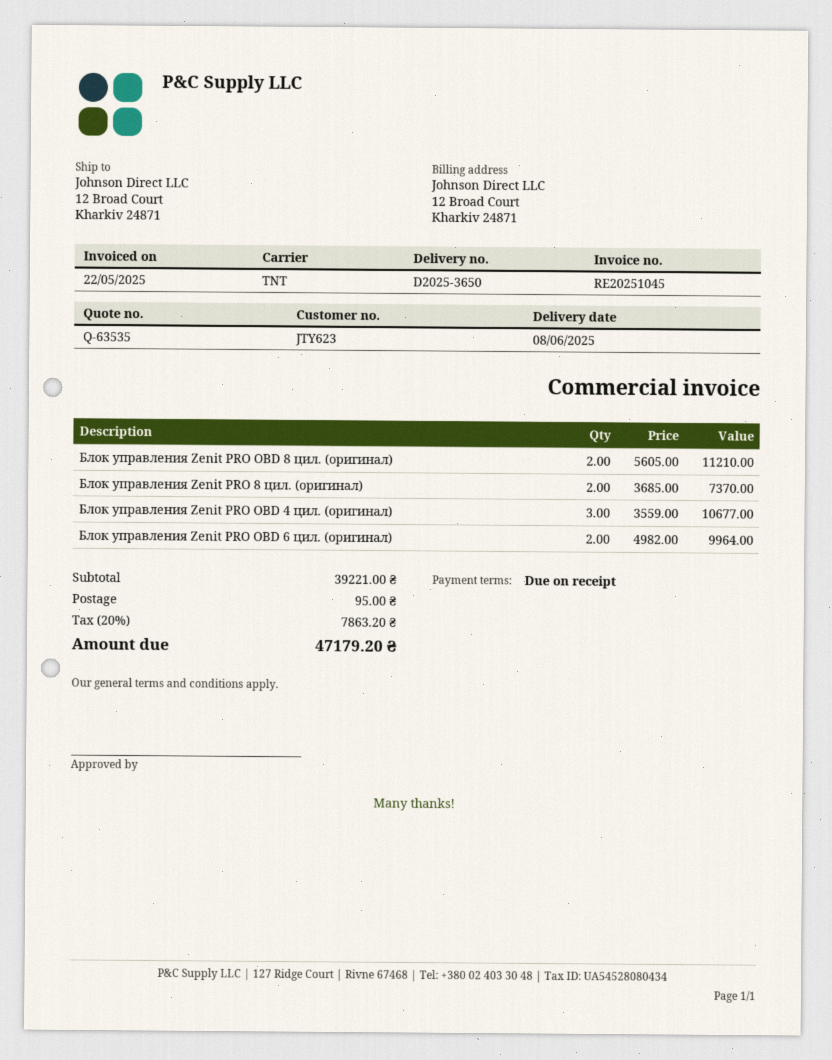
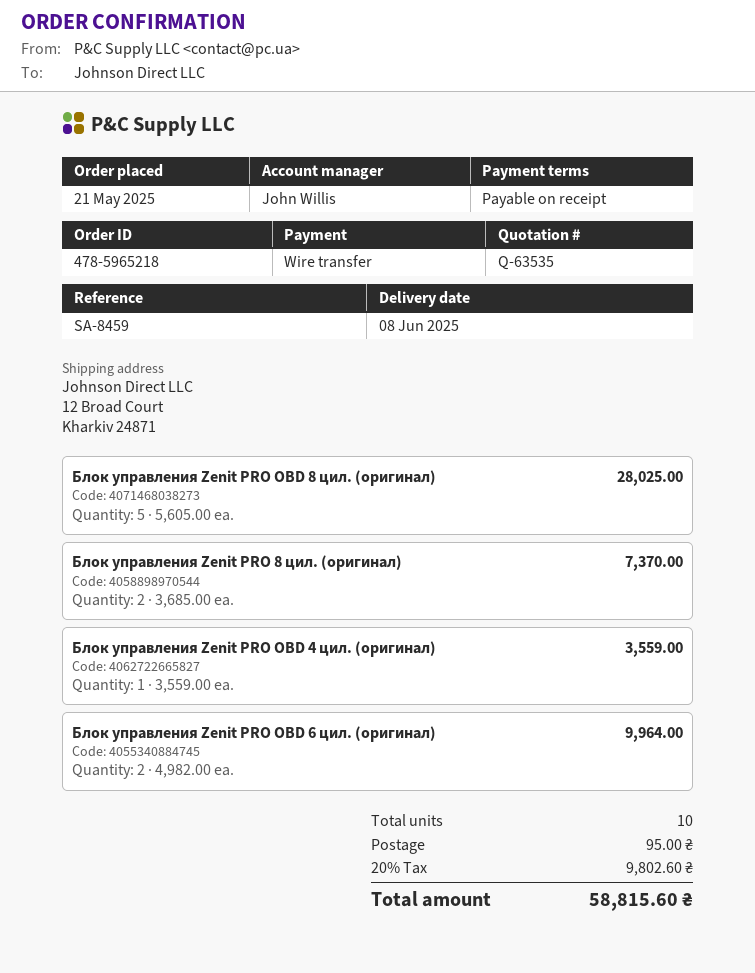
Блок управления Zenit PRO OBD 8 цил. (оригинал): 2 x 5605.00 = 11210.00 -> 5 x 5605.00 = 28025.00
Блок управления Zenit PRO OBD 4 цил. (оригинал): 3 x 3559.00 = 10677.00 -> 1 x 3559.00 = 3559.00
tax: 20% = 7863.20 -> 20% = 9802.60
total: 47179.20 -> 58815.60

